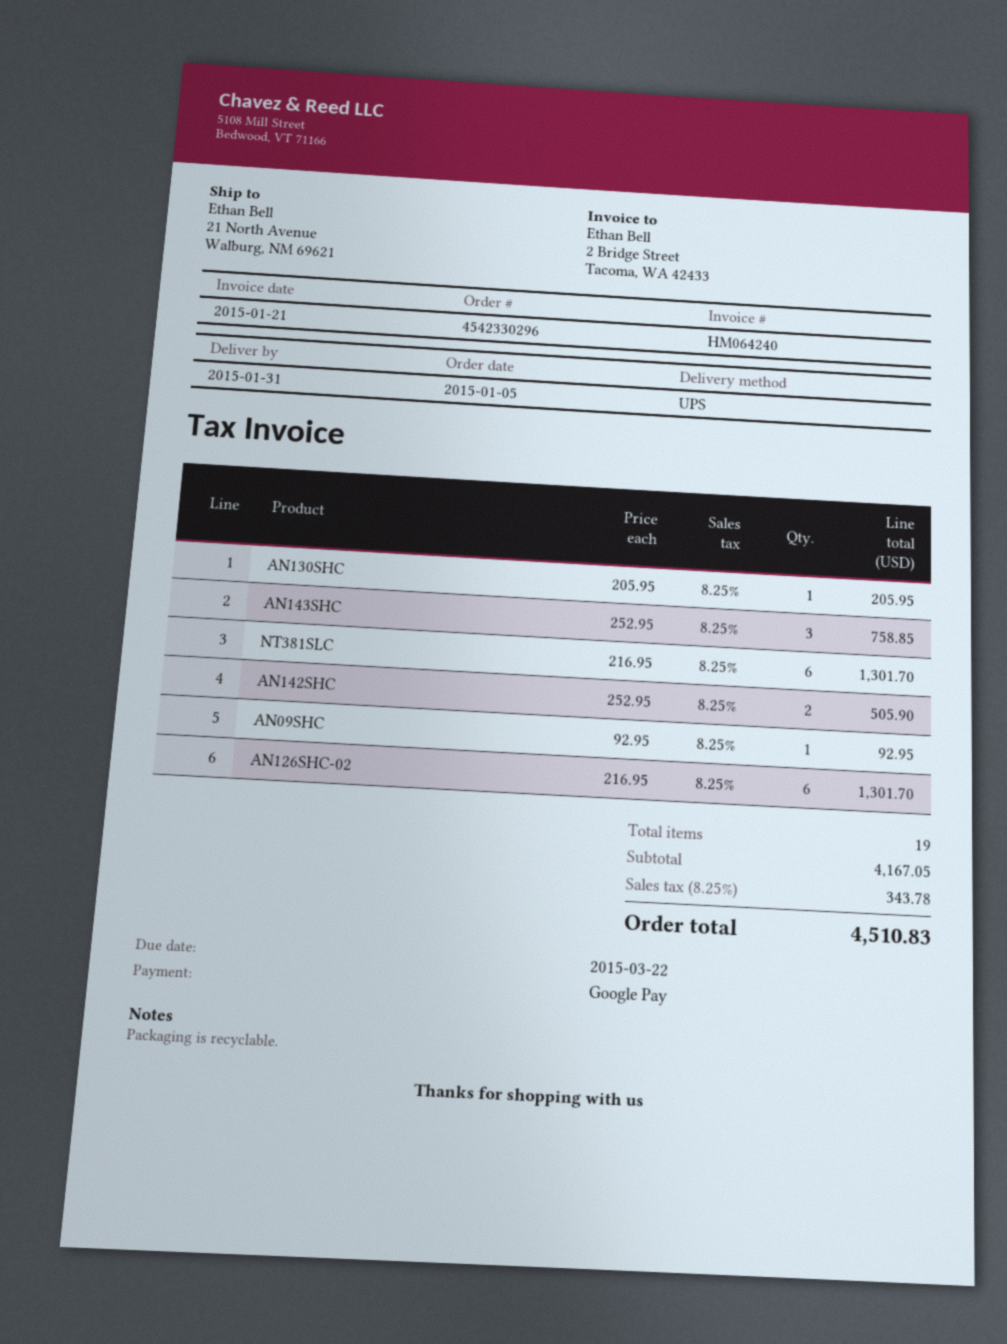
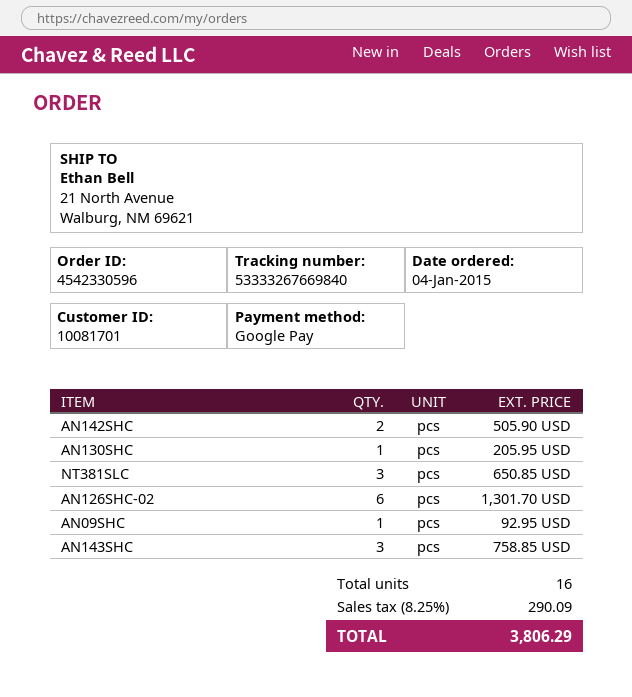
order number: 4542330296 -> 4542330596
order date: 2015-01-05 -> 2015-01-04
NT381SLC: 6 for 1301.70 -> 3 for 650.85
total quantity: 19 -> 16
tax: 8.25% = 343.78 -> 8.25% = 290.09
total: 4510.83 -> 3806.29

